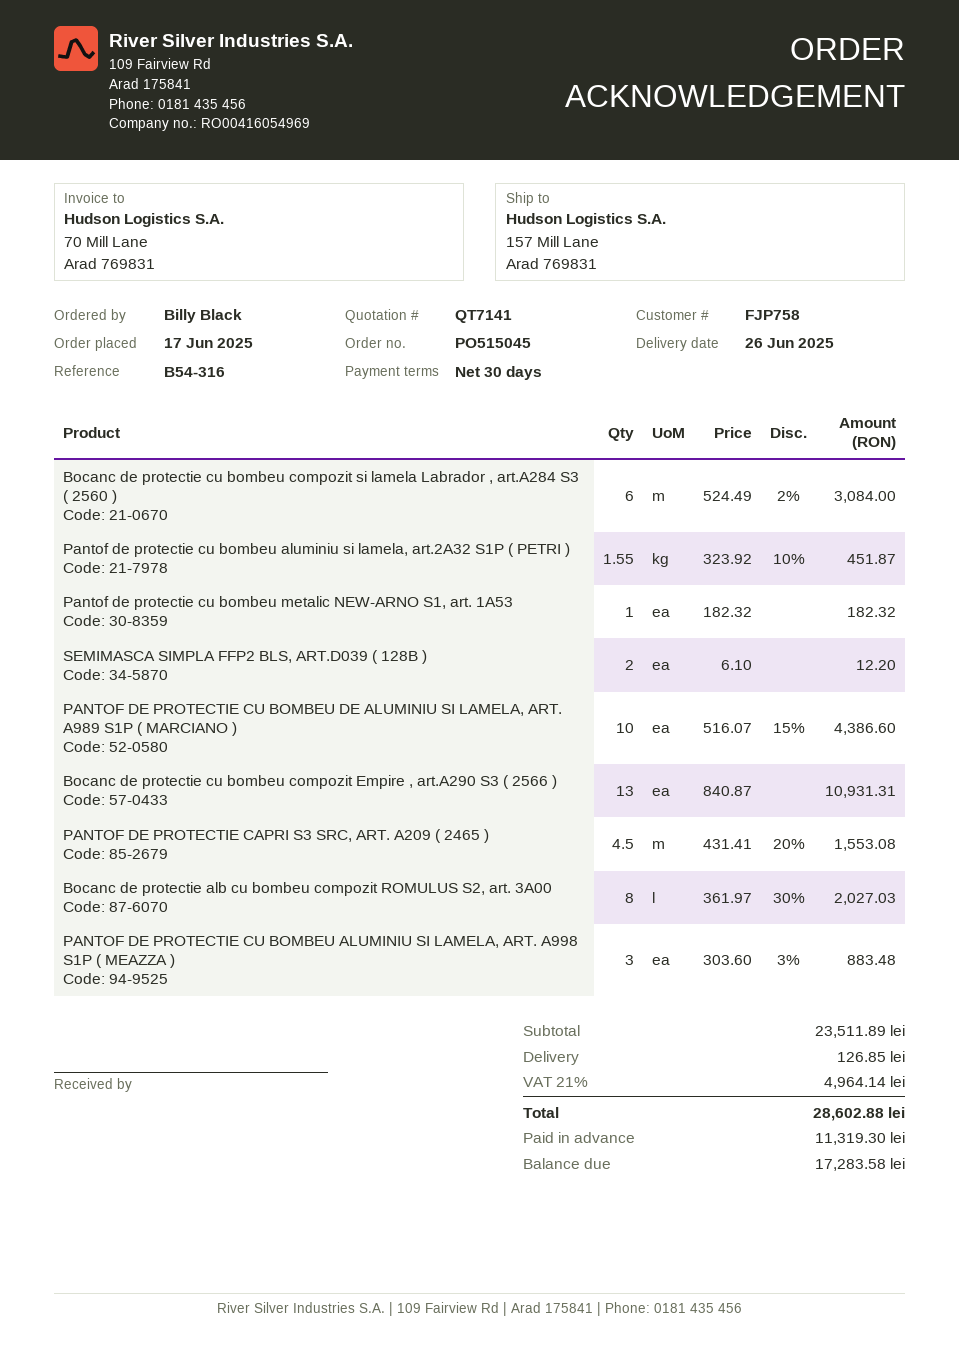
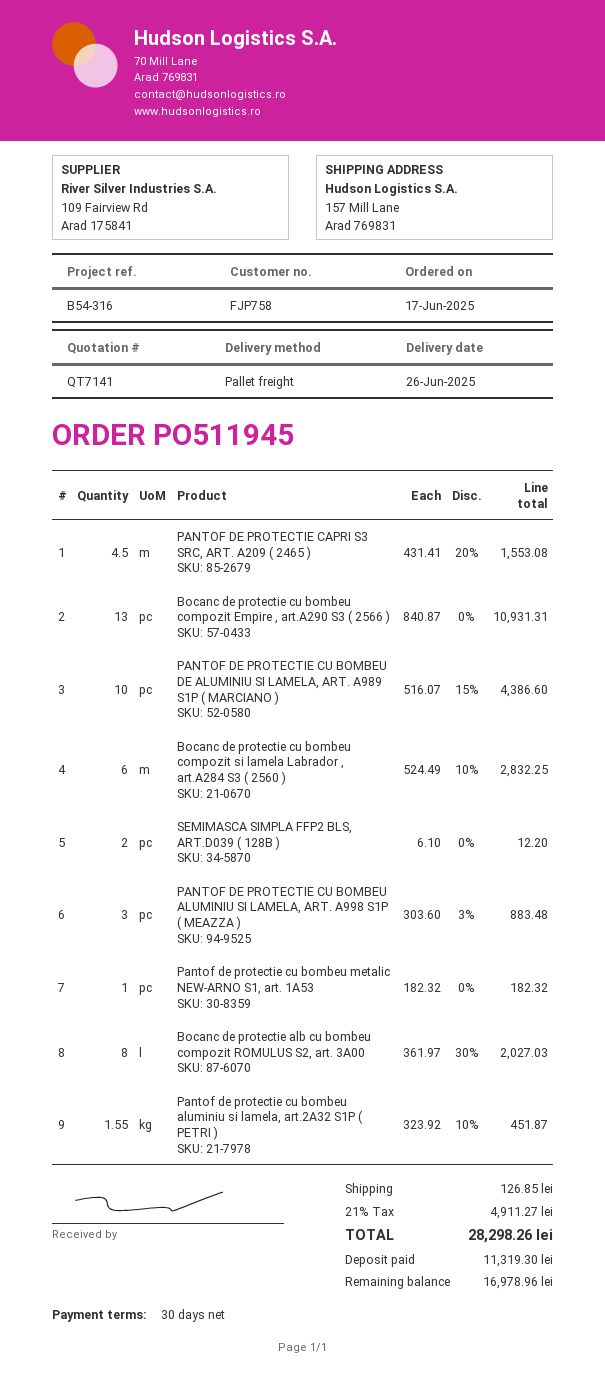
order number: PO515045 -> PO511945
Bocanc de protectie cu bombeu compozit si lamela Labrador , art.A284 S3 ( 2560 ): 6 x 524.49 - 2% = 3084.00 -> 6 x 524.49 - 10% = 2832.25
tax: 21% = 4964.14 -> 21% = 4911.27
total: 28602.88 -> 28298.26
balance: 17283.58 -> 16978.96

